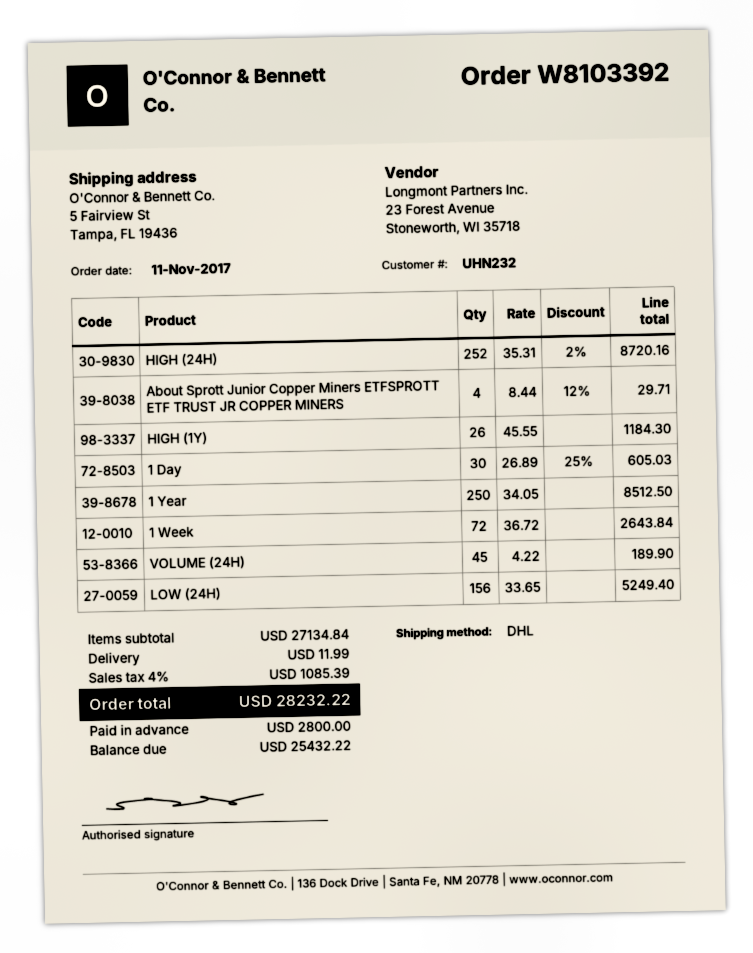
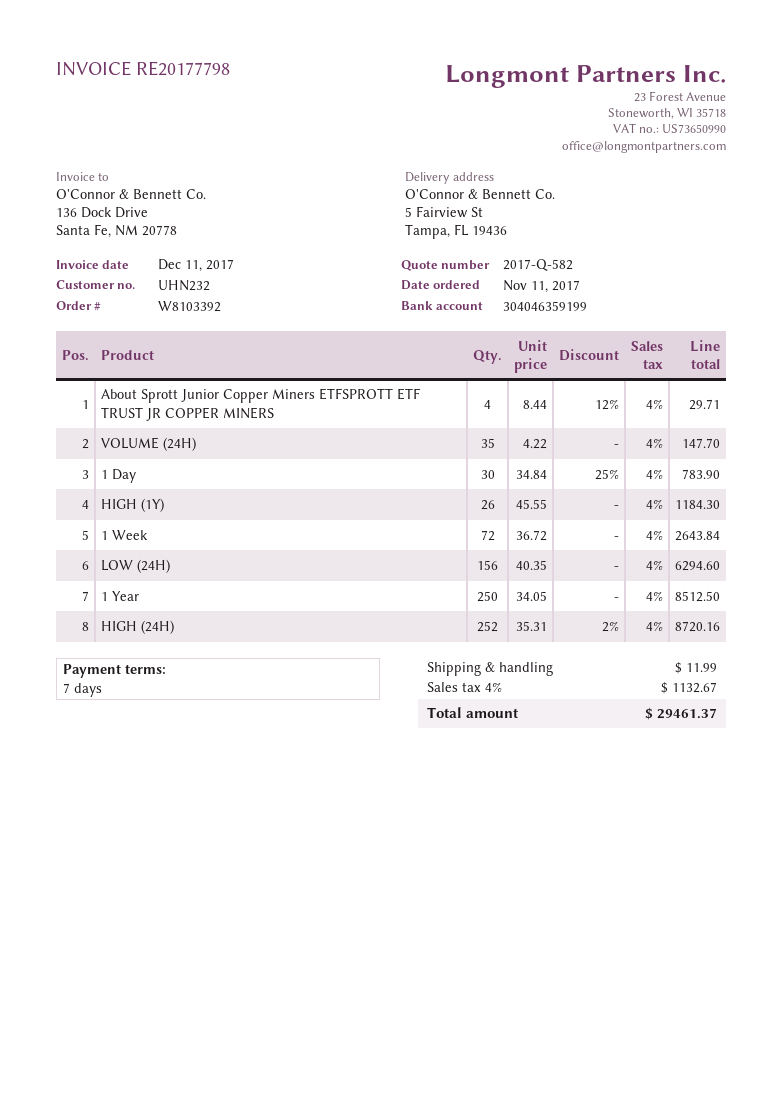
1 Day: 30 x 26.89 - 25% = 605.03 -> 30 x 34.84 - 25% = 783.90
VOLUME (24H): 45 x 4.22 = 189.90 -> 35 x 4.22 = 147.70
LOW (24H): 156 x 33.65 = 5249.40 -> 156 x 40.35 = 6294.60
tax: 4% = 1085.39 -> 4% = 1132.67
total: 28232.22 -> 29461.37

